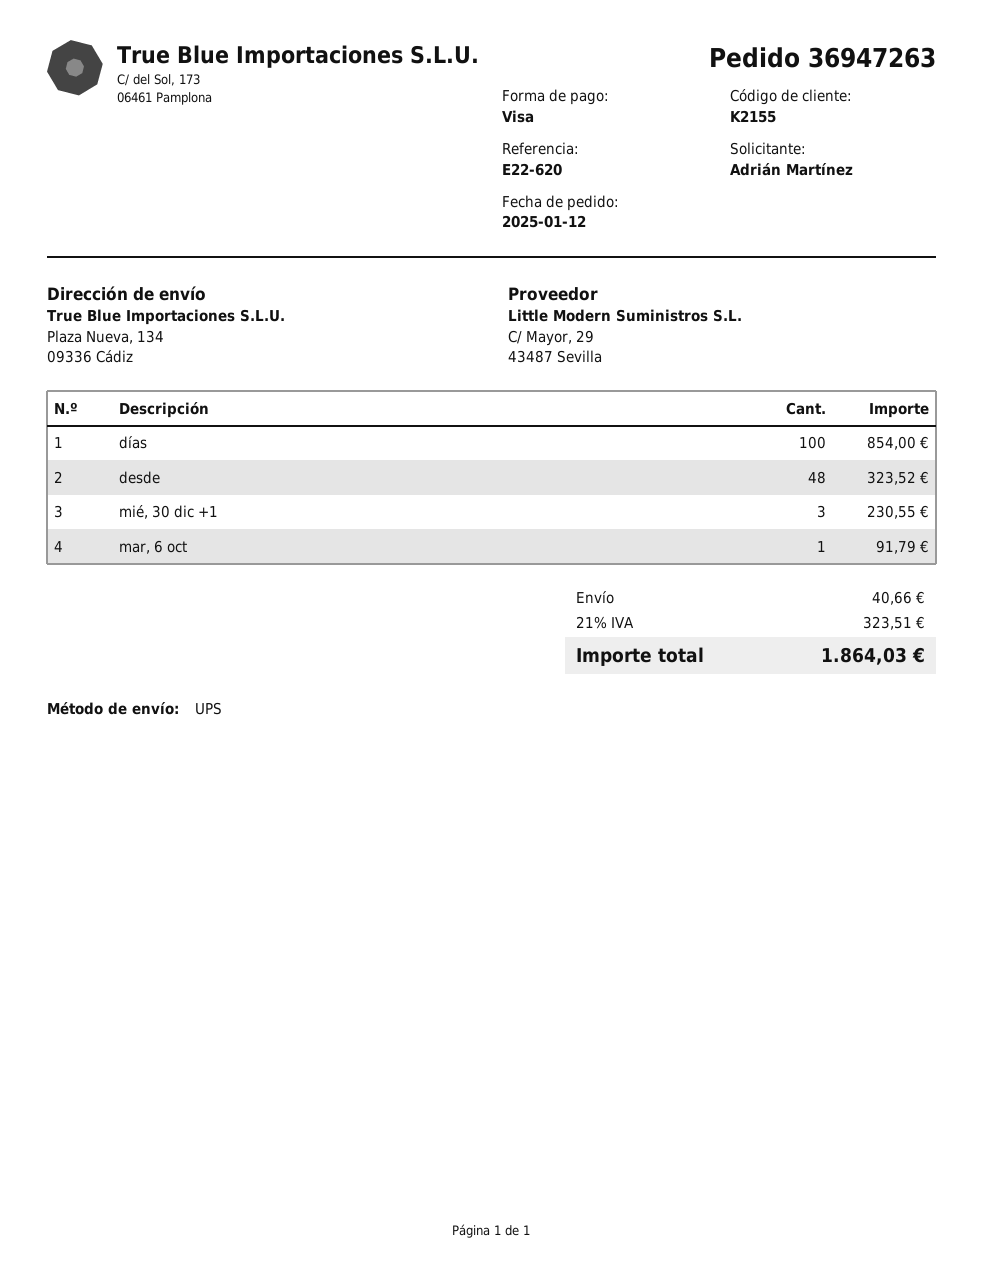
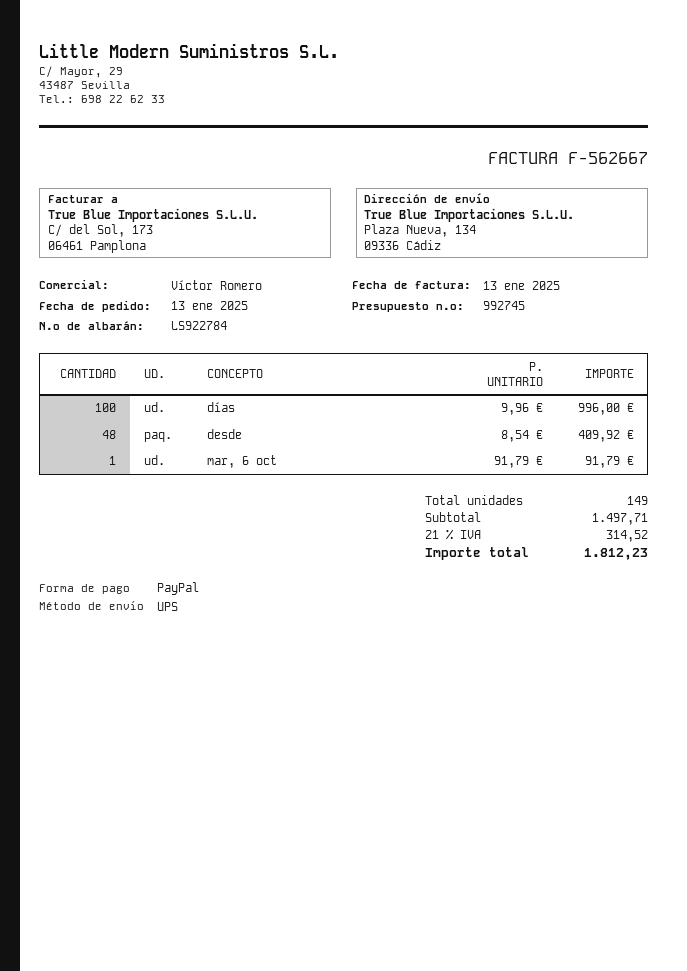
order date: 2025-01-12 -> 2025-01-13
payment method: Visa -> PayPal
días: 100 for 854.00 -> 100 for 996.00
desde: 48 for 323.52 -> 48 for 409.92
mié, 30 dic +1: 3 for 230.55 -> none
shipping: 40.66 -> none
tax: 21% = 323.51 -> 21% = 314.52
total: 1864.03 -> 1812.23

